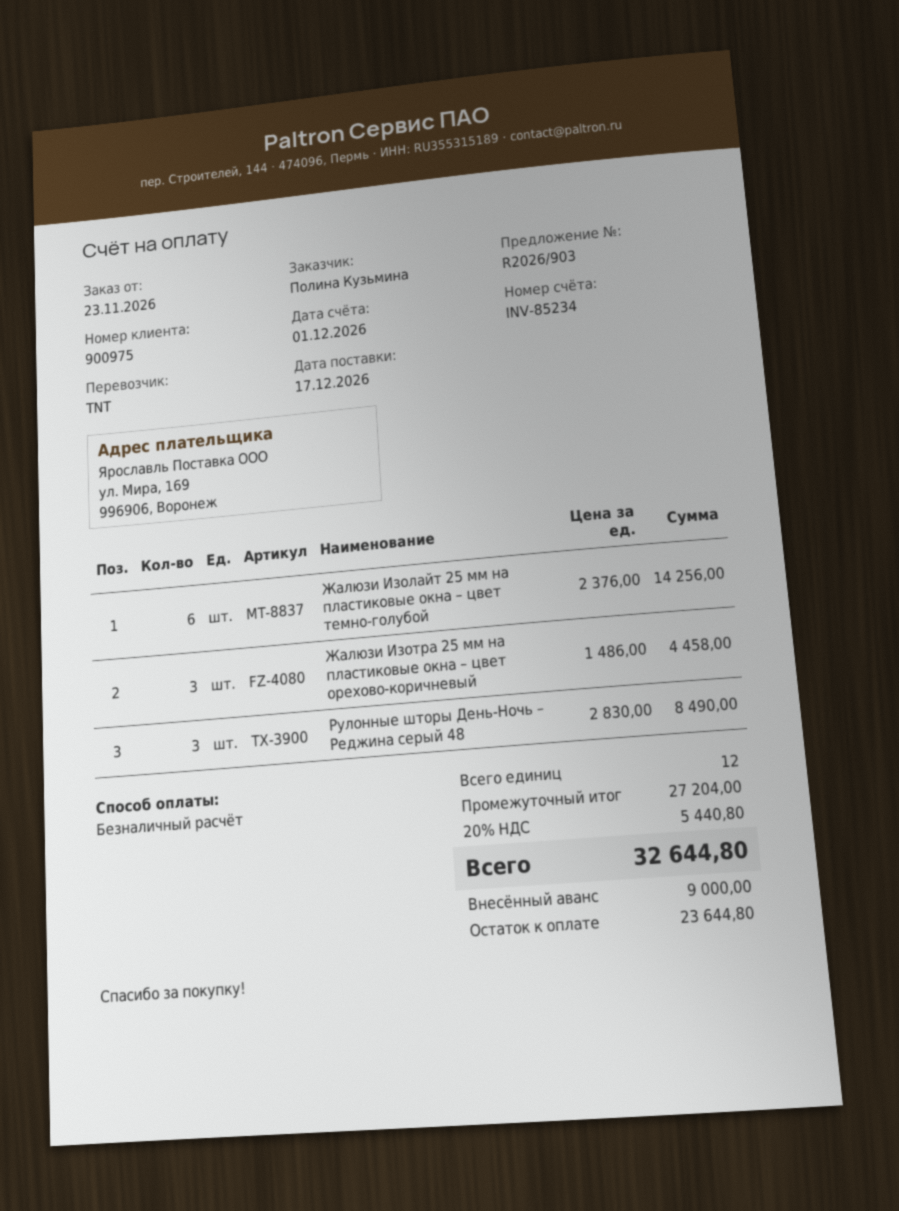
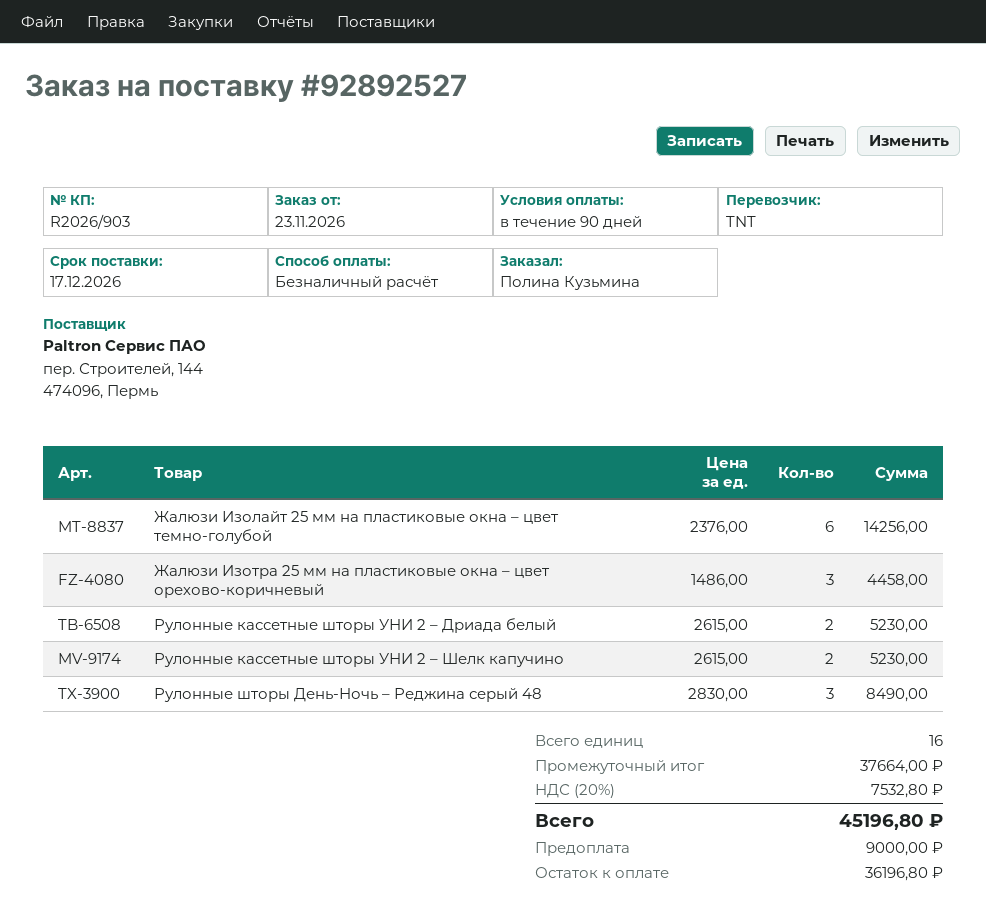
Рулонные кассетные шторы УНИ 2 – Дриада белый: none -> 2 x 2615.00 = 5230.00
Рулонные кассетные шторы УНИ 2 – Шелк капучино: none -> 2 x 2615.00 = 5230.00
total quantity: 12 -> 16
subtotal: 27204.00 -> 37664.00
tax: 20% = 5440.80 -> 20% = 7532.80
total: 32644.80 -> 45196.80
balance: 23644.80 -> 36196.80

